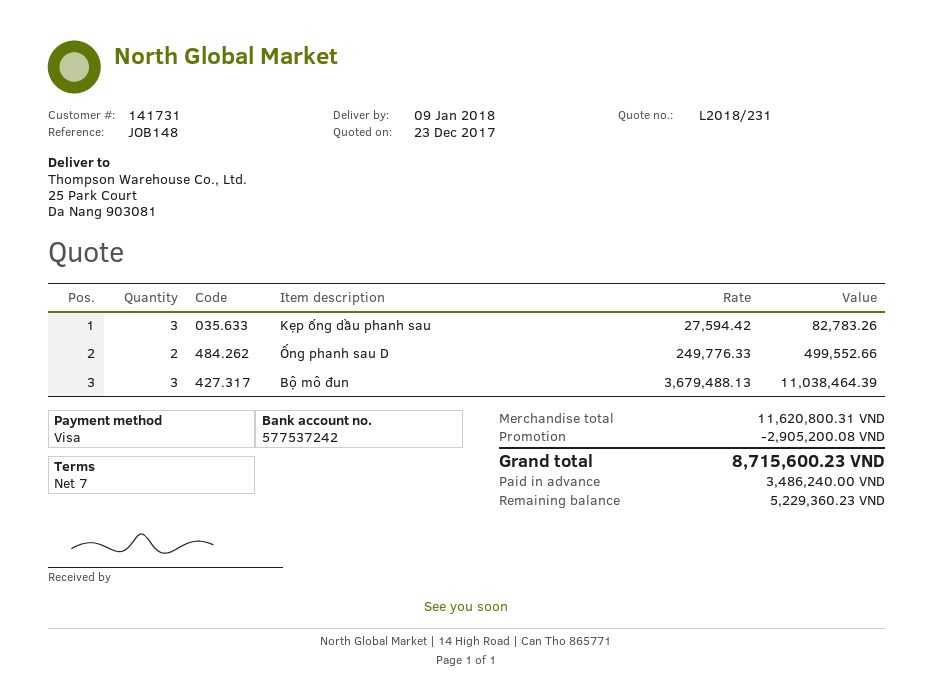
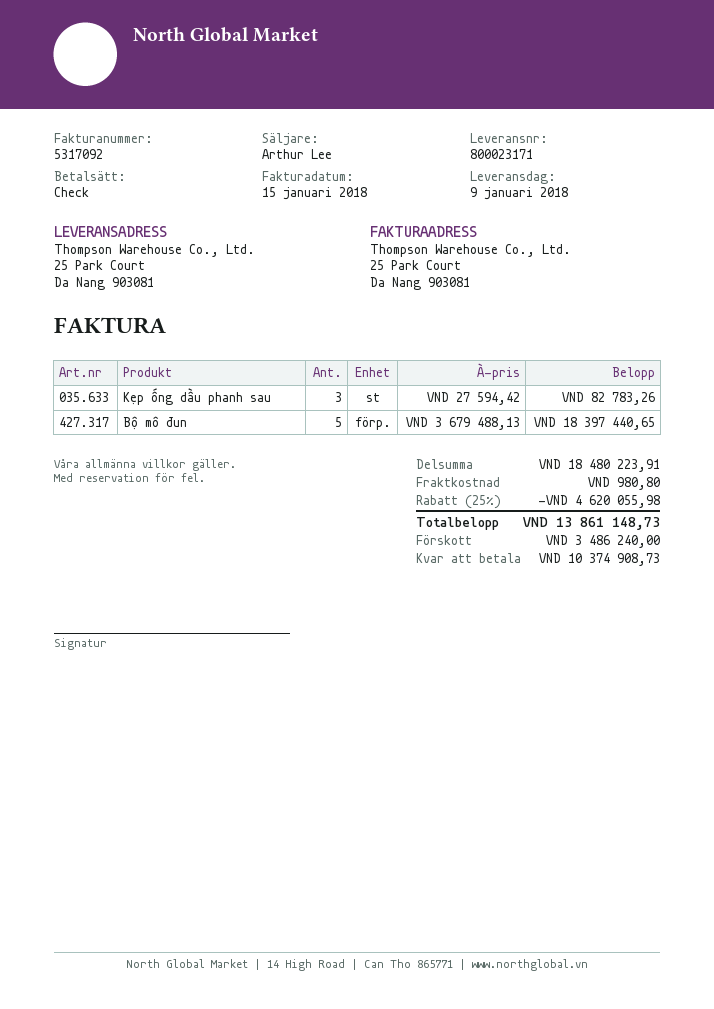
payment method: Visa -> cheque
Ống phanh sau D: 2 x 249776.33 = 499552.66 -> none
Bộ mô đun: 3 x 3679488.13 = 11038464.39 -> 5 x 3679488.13 = 18397440.65
subtotal: 11620800.31 -> 18480223.91
discount: 2905200.08 -> 4620055.98
shipping: none -> 980.80
total: 8715600.23 -> 13861148.73
balance: 5229360.23 -> 10374908.73

